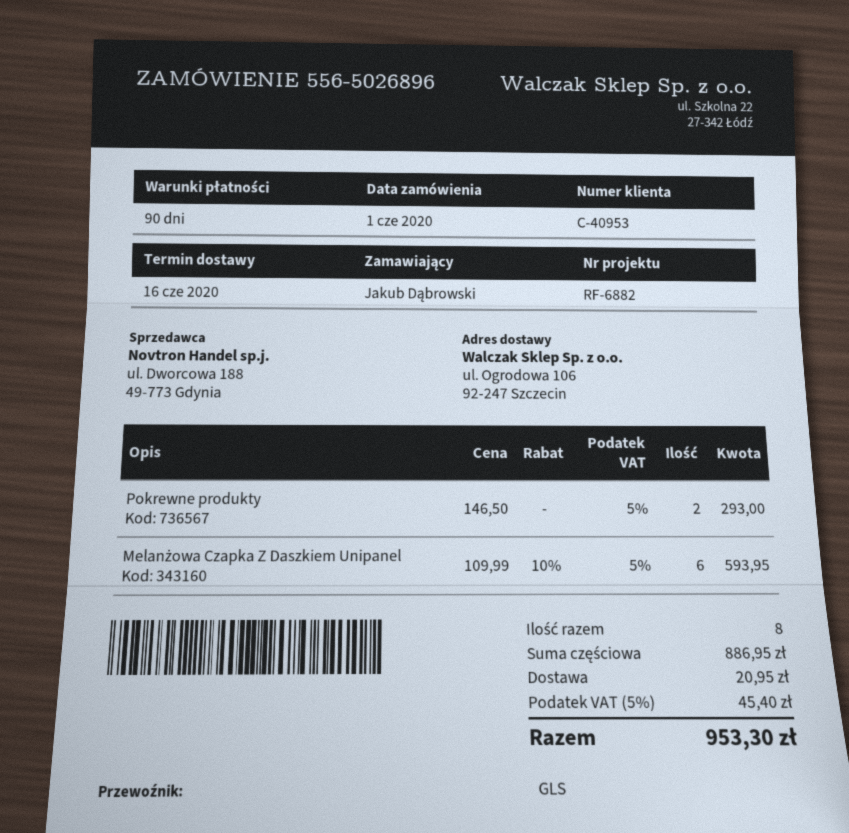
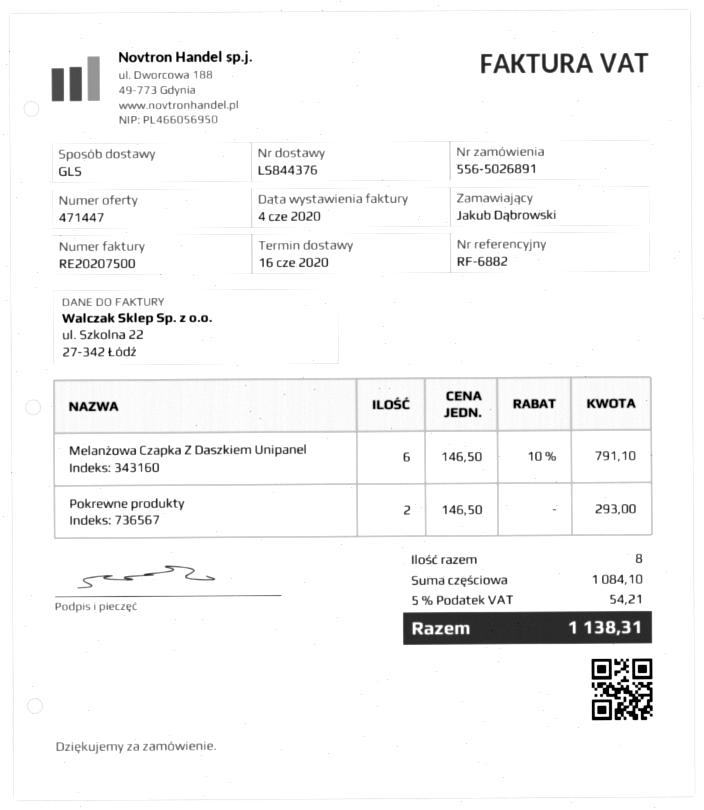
order number: 556-5026896 -> 556-5026891
Melanżowa Czapka Z Daszkiem Unipanel: 6 x 109.99 - 10% = 593.95 -> 6 x 146.50 - 10% = 791.10
subtotal: 886.95 -> 1084.10
shipping: 20.95 -> none
tax: 5% = 45.40 -> 5% = 54.21
total: 953.30 -> 1138.31

